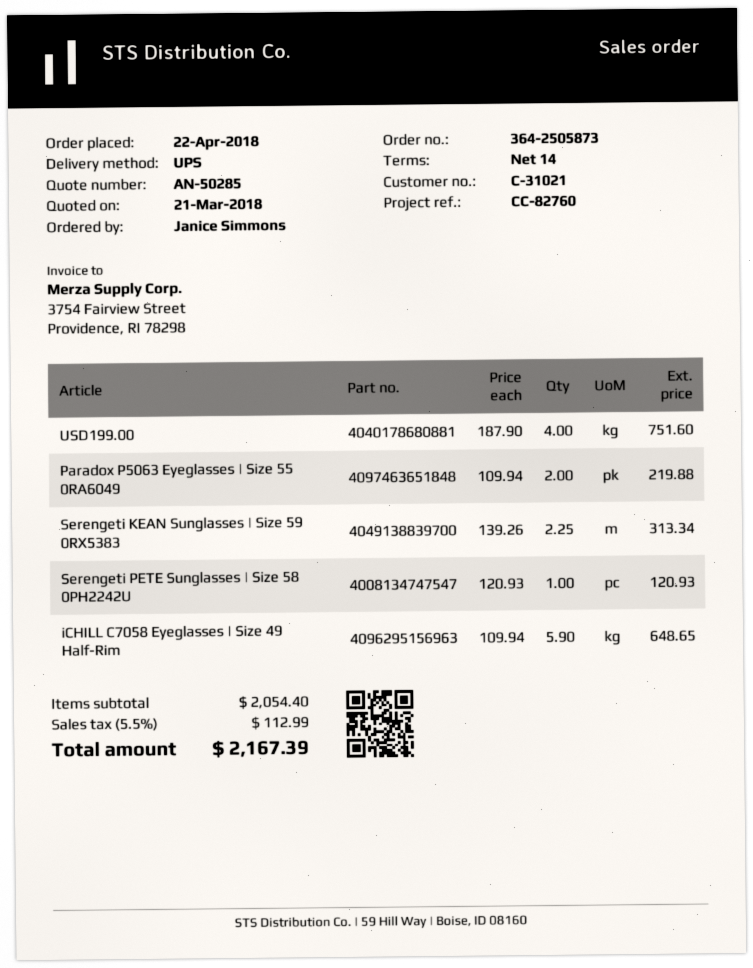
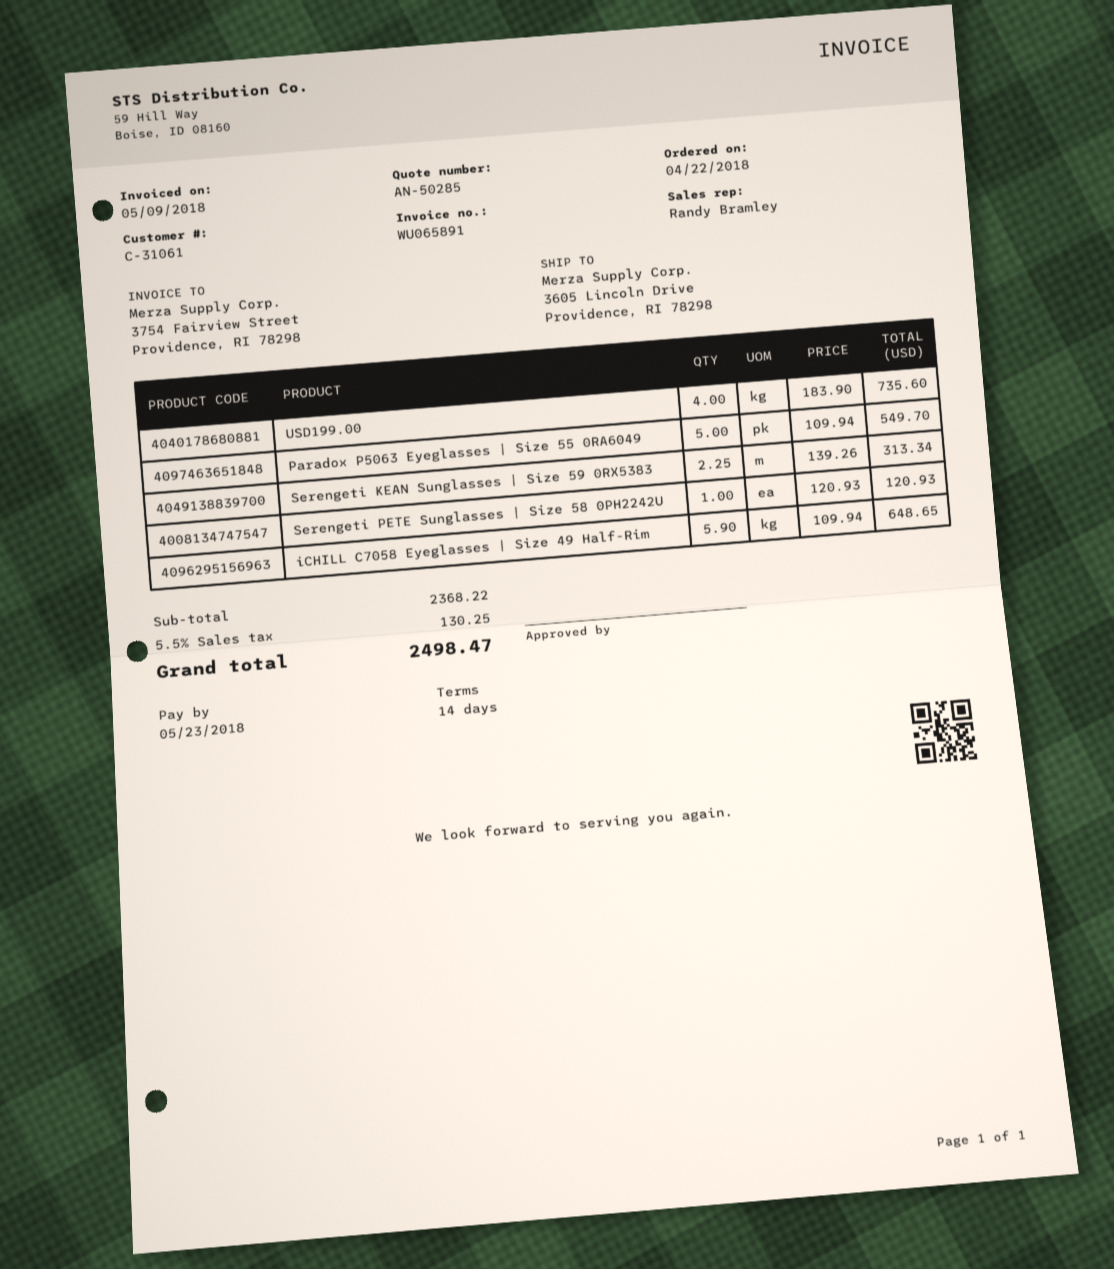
customer number: C-31021 -> C-31061
USD199.00: 4 x 187.90 = 751.60 -> 4 x 183.90 = 735.60
Paradox P5063 Eyeglasses | Size 55 0RA6049: 2 x 109.94 = 219.88 -> 5 x 109.94 = 549.70
subtotal: 2054.40 -> 2368.22
tax: 5.5% = 112.99 -> 5.5% = 130.25
total: 2167.39 -> 2498.47

